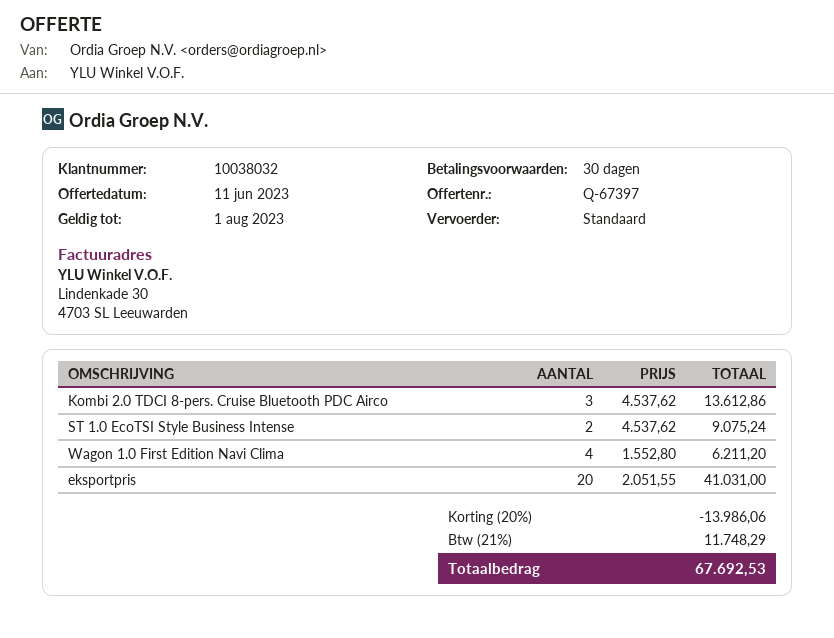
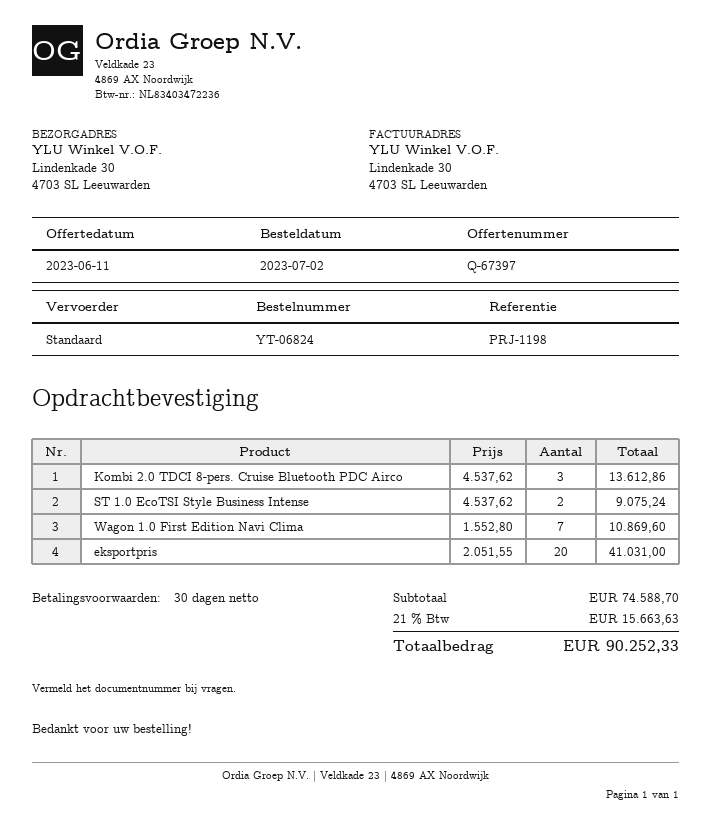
Wagon 1.0 First Edition Navi Clima: 4 x 1552.80 = 6211.20 -> 7 x 1552.80 = 10869.60
discount: 20% = 13986.06 -> none
tax: 21% = 11748.29 -> 21% = 15663.63
total: 67692.53 -> 90252.33

